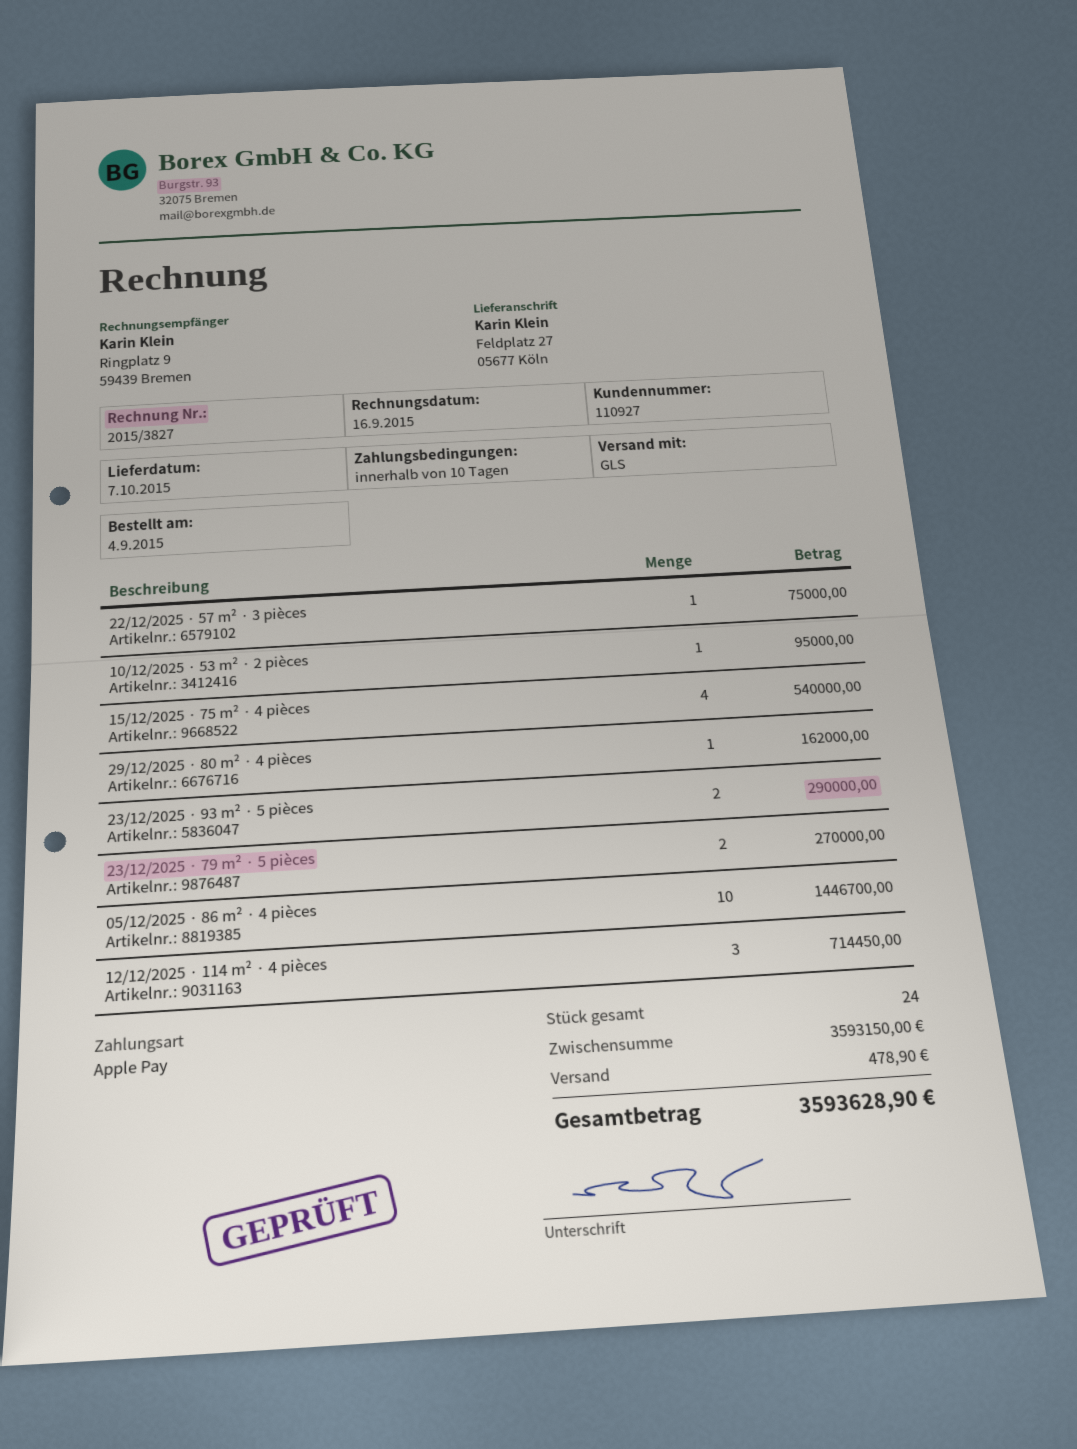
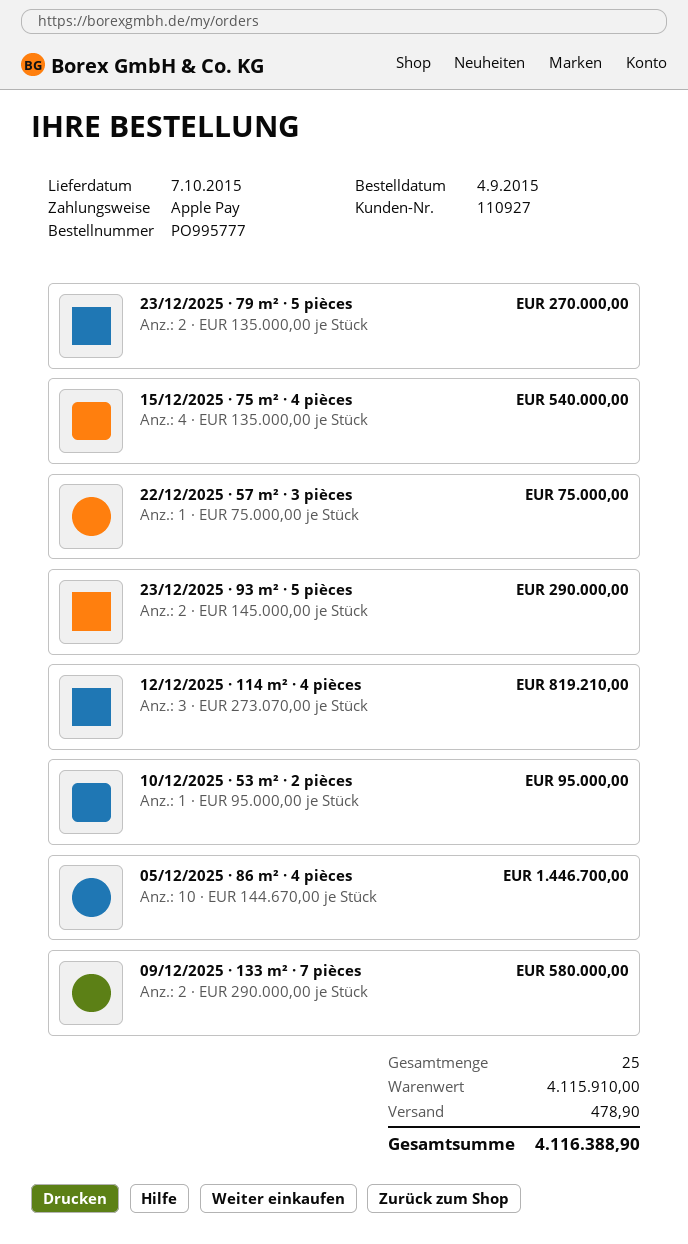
29/12/2025 · 80 m² · 4 pièces: 1 for 162000.00 -> none
12/12/2025 · 114 m² · 4 pièces: 3 for 714450.00 -> 3 for 819210.00
09/12/2025 · 133 m² · 7 pièces: none -> 2 for 580000.00
total quantity: 24 -> 25
subtotal: 3593150.00 -> 4115910.00
total: 3593628.90 -> 4116388.90

